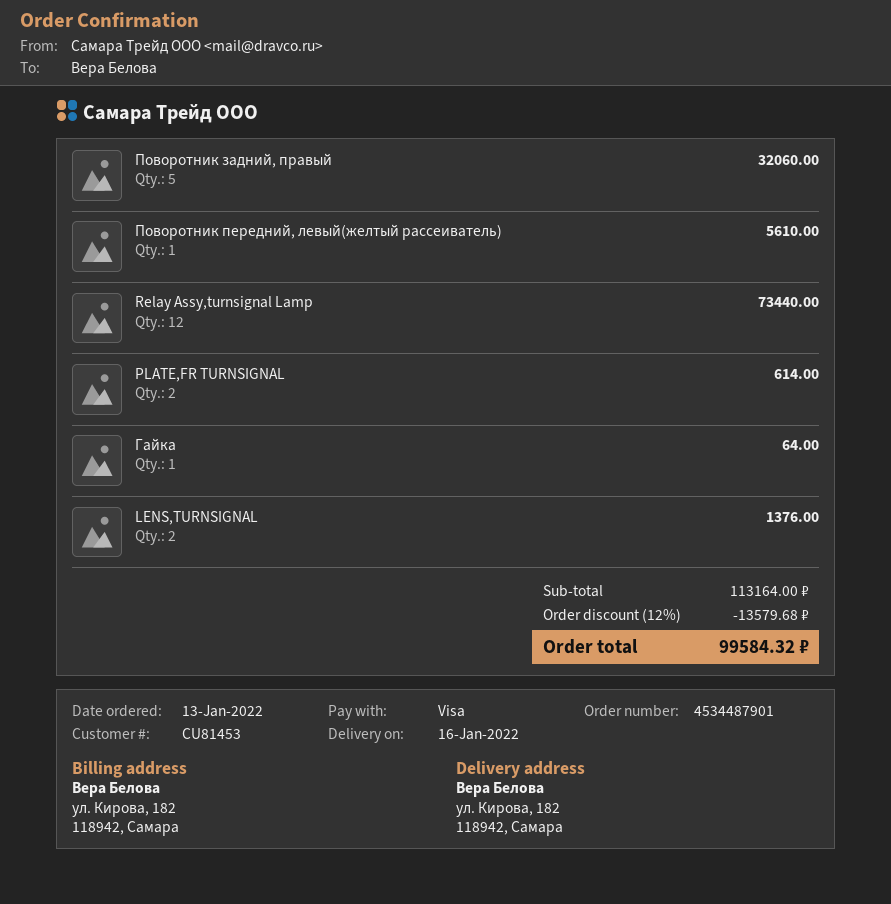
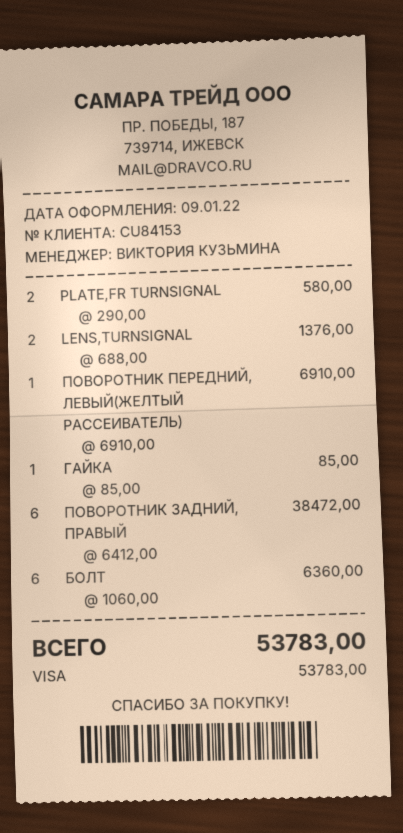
order date: 2022-01-13 -> 2022-01-09
customer number: CU81453 -> CU84153
Поворотник задний, правый: 5 for 32060.00 -> 6 for 38472.00
Поворотник передний, левый(желтый рассеиватель): 1 for 5610.00 -> 1 for 6910.00
Relay Assy,turnsignal Lamp: 12 for 73440.00 -> none
PLATE,FR TURNSIGNAL: 2 for 614.00 -> 2 for 580.00
Гайка: 1 for 64.00 -> 1 for 85.00
БОЛТ: none -> 6 for 6360.00
discount: 12% = 13579.68 -> none
total: 99584.32 -> 53783.00

